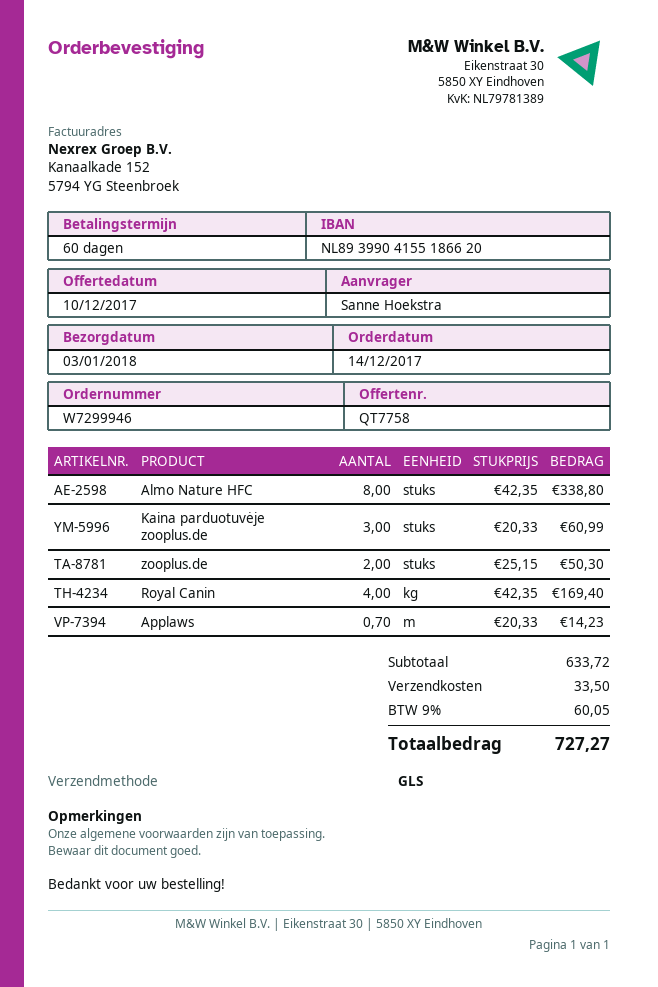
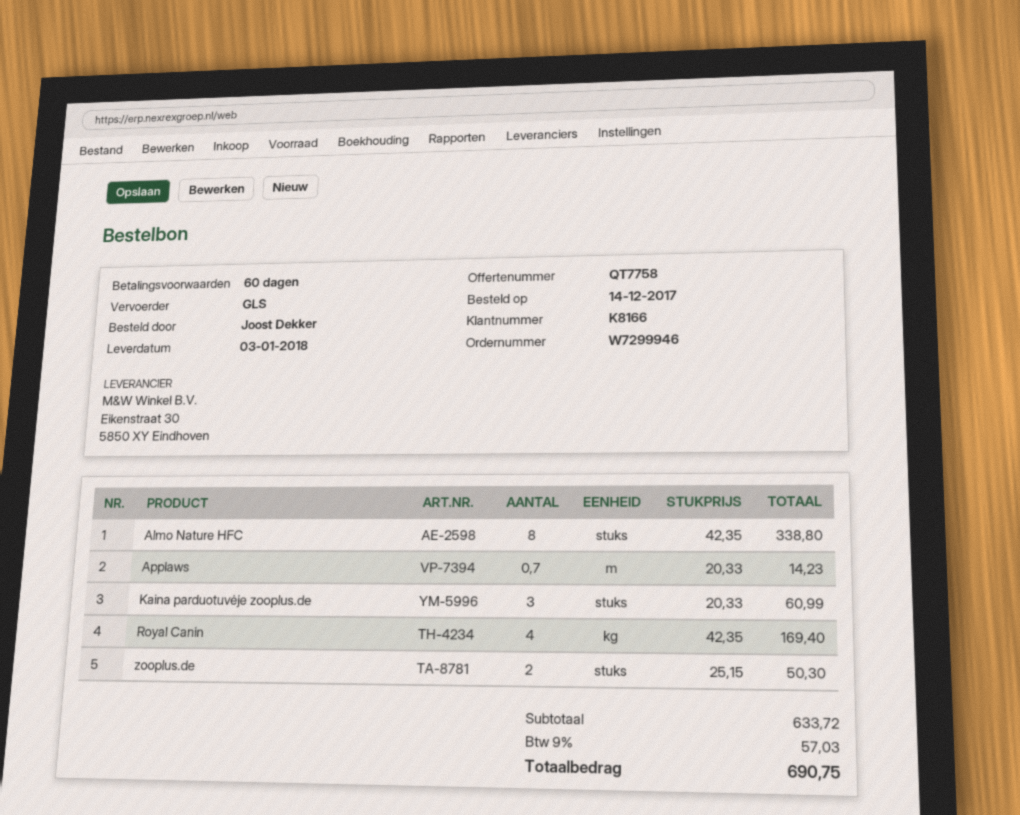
ordered by: Sanne Hoekstra -> Joost Dekker
shipping: 33.50 -> none
tax: 9% = 60.05 -> 9% = 57.03
total: 727.27 -> 690.75

